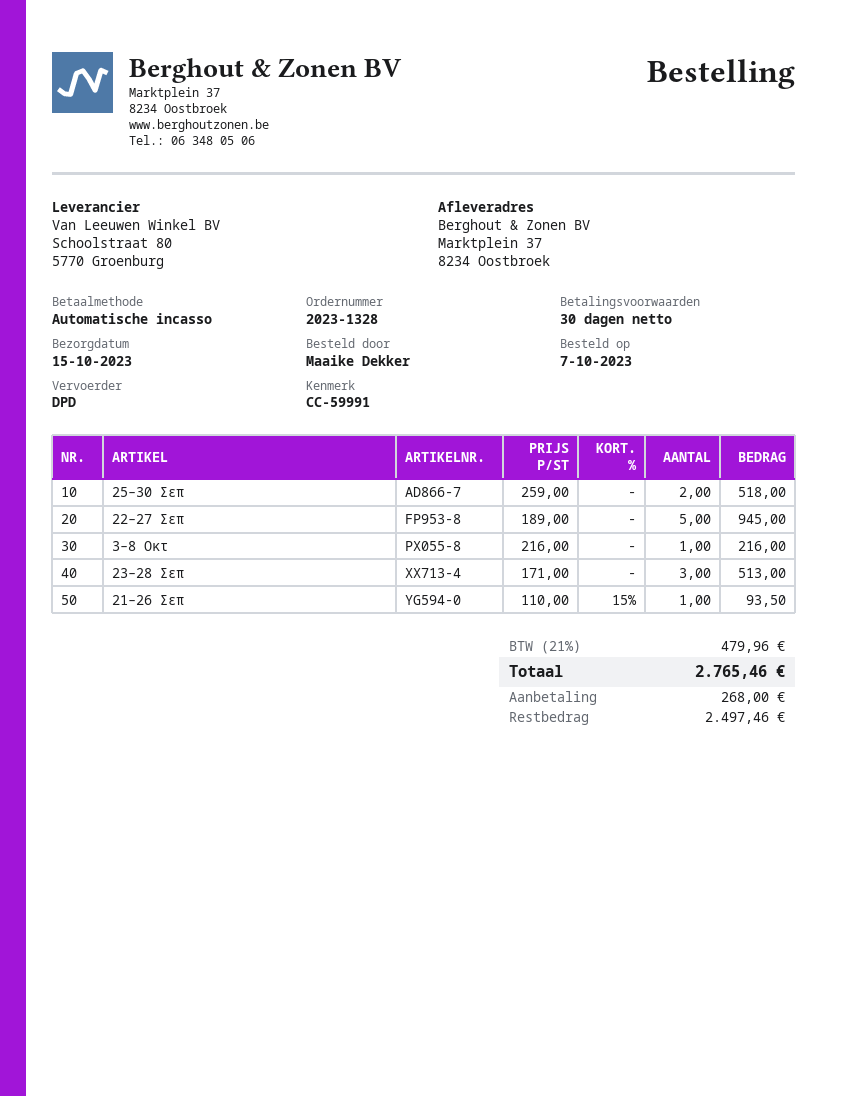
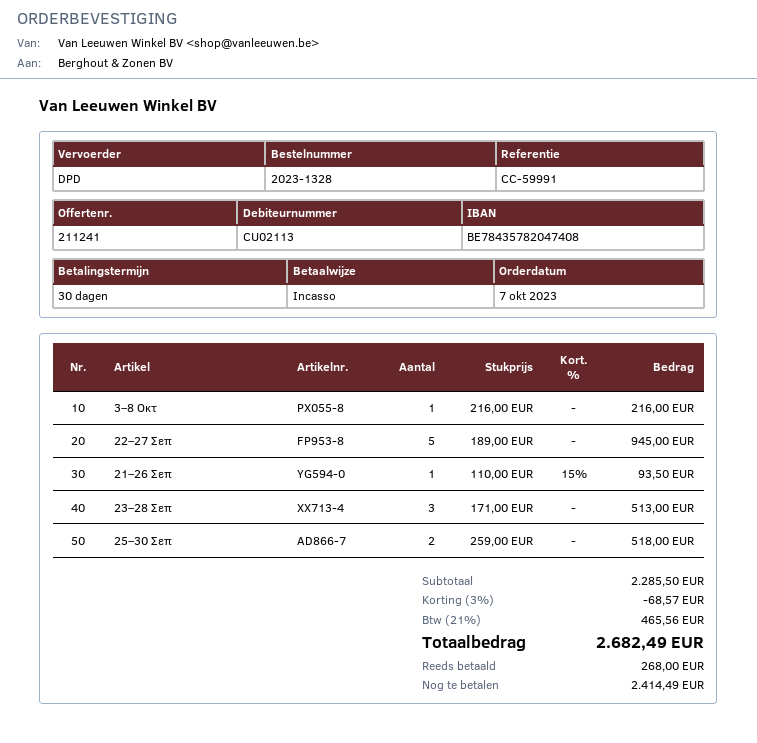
discount: none -> 3% = 68.57
tax: 21% = 479.96 -> 21% = 465.56
total: 2765.46 -> 2682.49
balance: 2497.46 -> 2414.49

